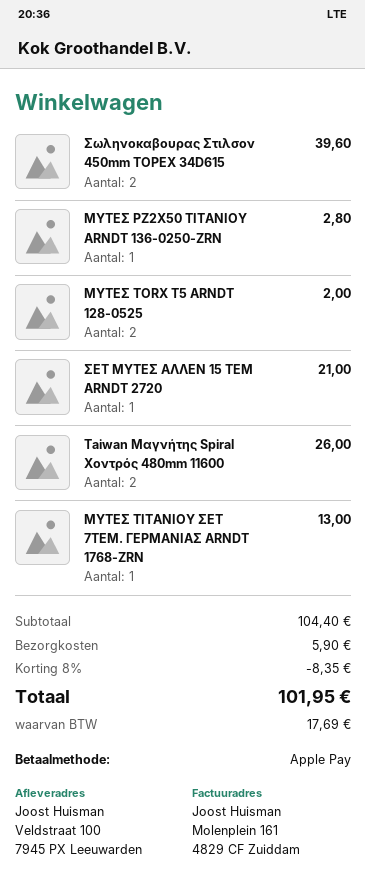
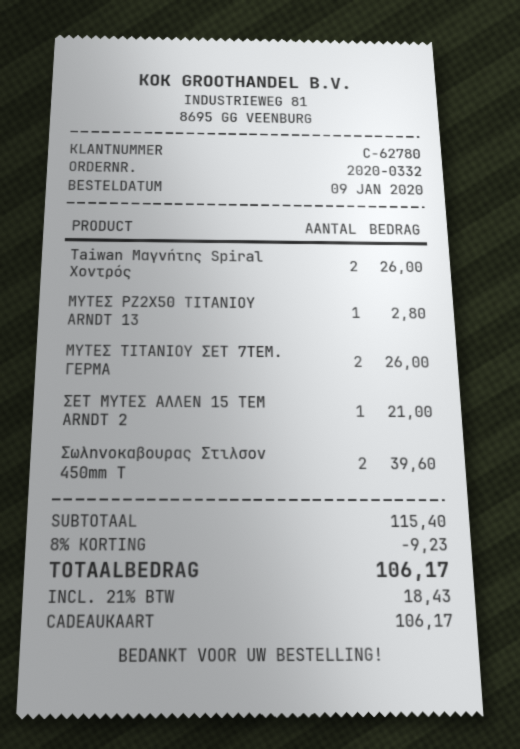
payment method: Apple Pay -> gift card
ΜΥΤΕΣ TORX T5 ARNDT 128-0525: 2 for 2.00 -> none
ΜΥΤΕΣ ΤΙΤΑΝΙΟΥ ΣΕΤ 7TEM. ΓΕΡΜΑΝΙΑΣ ARNDT 1768-ZRN: 1 for 13.00 -> 2 for 26.00
subtotal: 104.40 -> 115.40
discount: 8% = 8.35 -> 8% = 9.23
shipping: 5.90 -> none
tax: 17.69 -> 18.43
total: 101.95 -> 106.17

